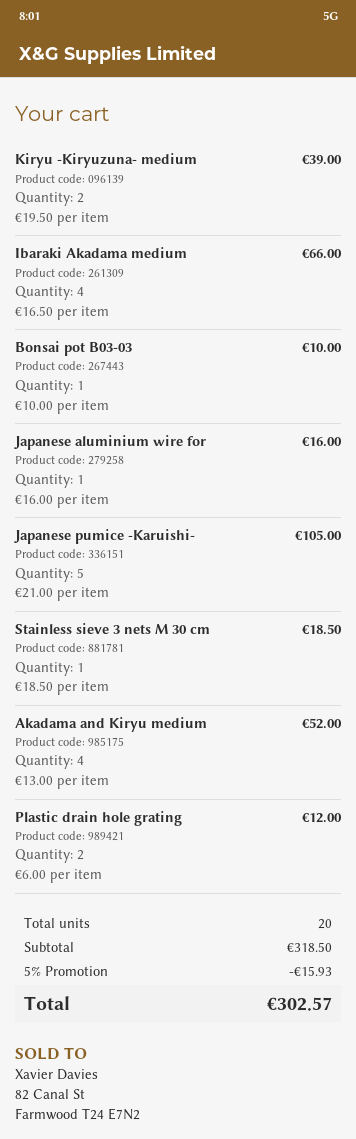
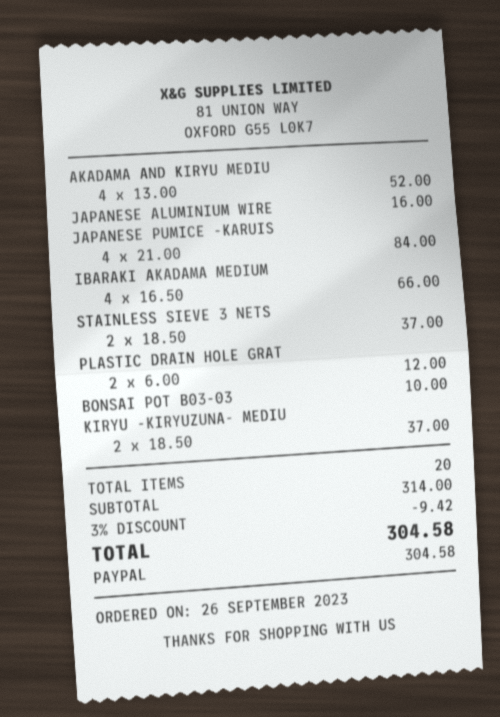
Kiryu -Kiryuzuna- medium: 2 x 19.50 = 39.00 -> 2 x 18.50 = 37.00
Japanese pumice -Karuishi-: 5 x 21.00 = 105.00 -> 4 x 21.00 = 84.00
Stainless sieve 3 nets M 30 cm: 1 x 18.50 = 18.50 -> 2 x 18.50 = 37.00
subtotal: 318.50 -> 314.00
discount: 5% = 15.93 -> 3% = 9.42
total: 302.57 -> 304.58

